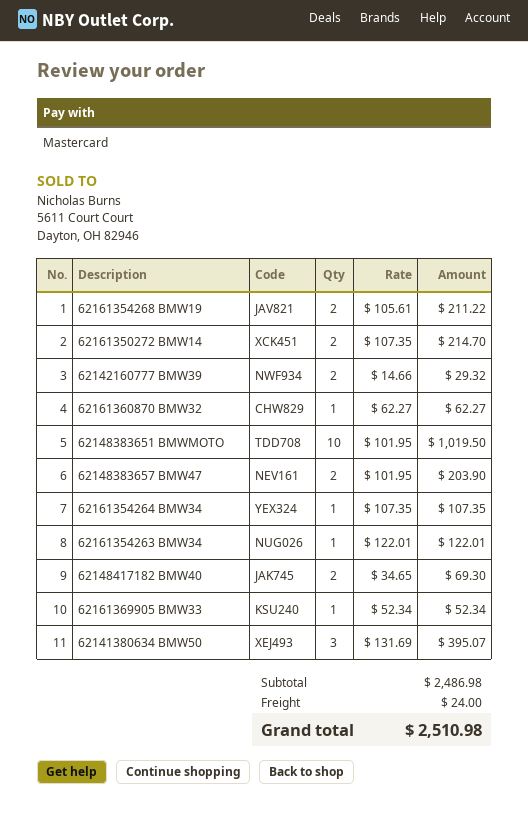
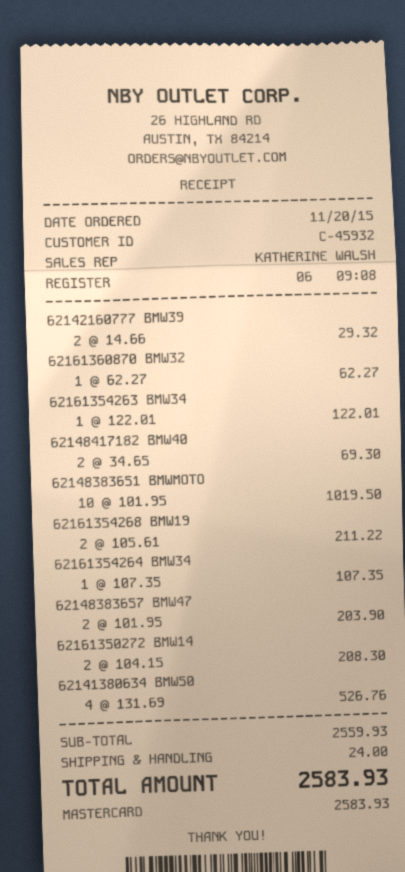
62161350272 BMW14: 2 x 107.35 = 214.70 -> 2 x 104.15 = 208.30
62161369905 BMW33: 1 x 52.34 = 52.34 -> none
62141380634 BMW50: 3 x 131.69 = 395.07 -> 4 x 131.69 = 526.76
subtotal: 2486.98 -> 2559.93
total: 2510.98 -> 2583.93

